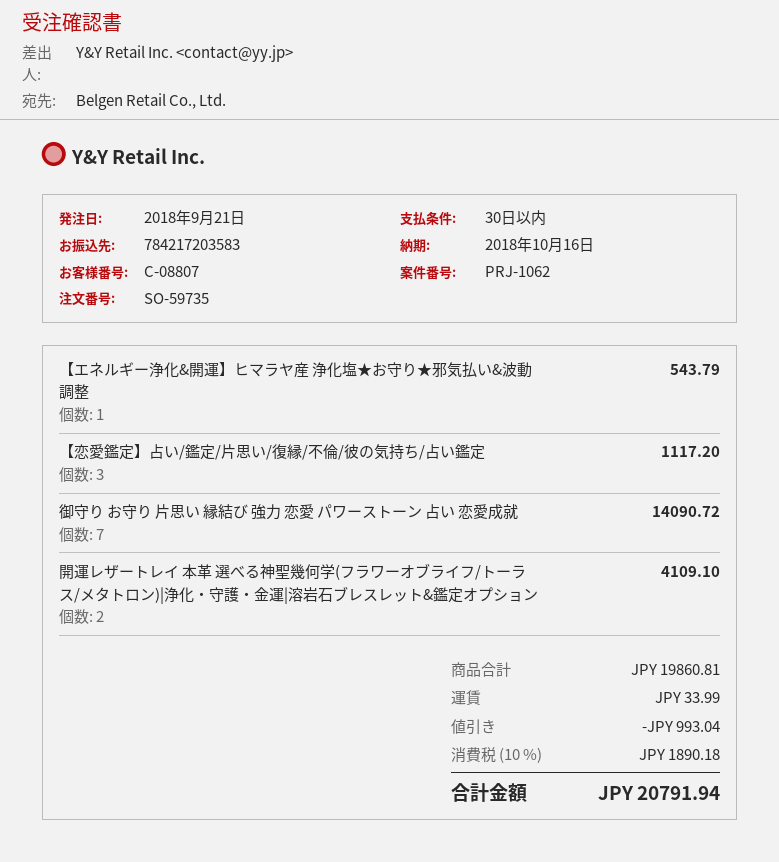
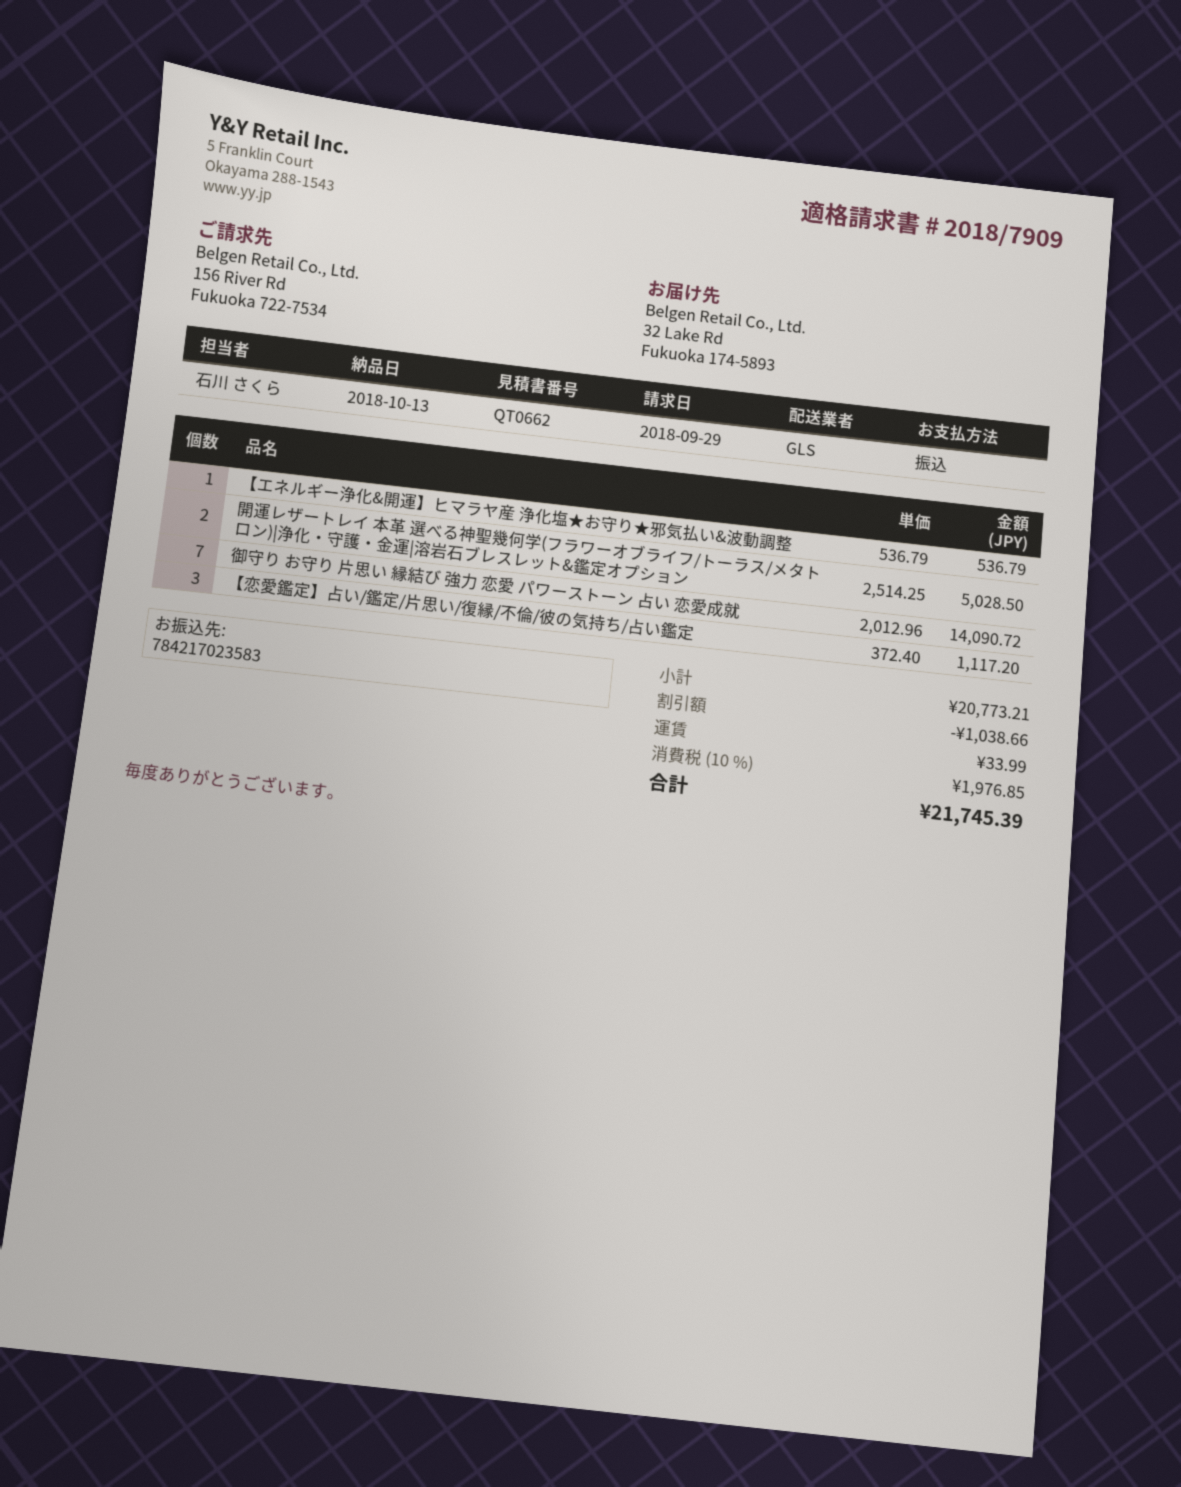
delivery date: 2018-10-16 -> 2018-10-13
bank account: 784217203583 -> 784217023583
【エネルギー浄化&開運】ヒマラヤ産 浄化塩★お守り★邪気払い&波動調整: 1 for 543.79 -> 1 for 536.79
開運レザートレイ 本革 選べる神聖幾何学(フラワーオブライフ/トーラス/メタトロン)|浄化・守護・金運|溶岩石ブレスレット&鑑定オプション: 2 for 4109.10 -> 2 for 5028.50
subtotal: 19860.81 -> 20773.21
discount: 993.04 -> 1038.66
tax: 10% = 1890.18 -> 10% = 1976.85
total: 20791.94 -> 21745.39

